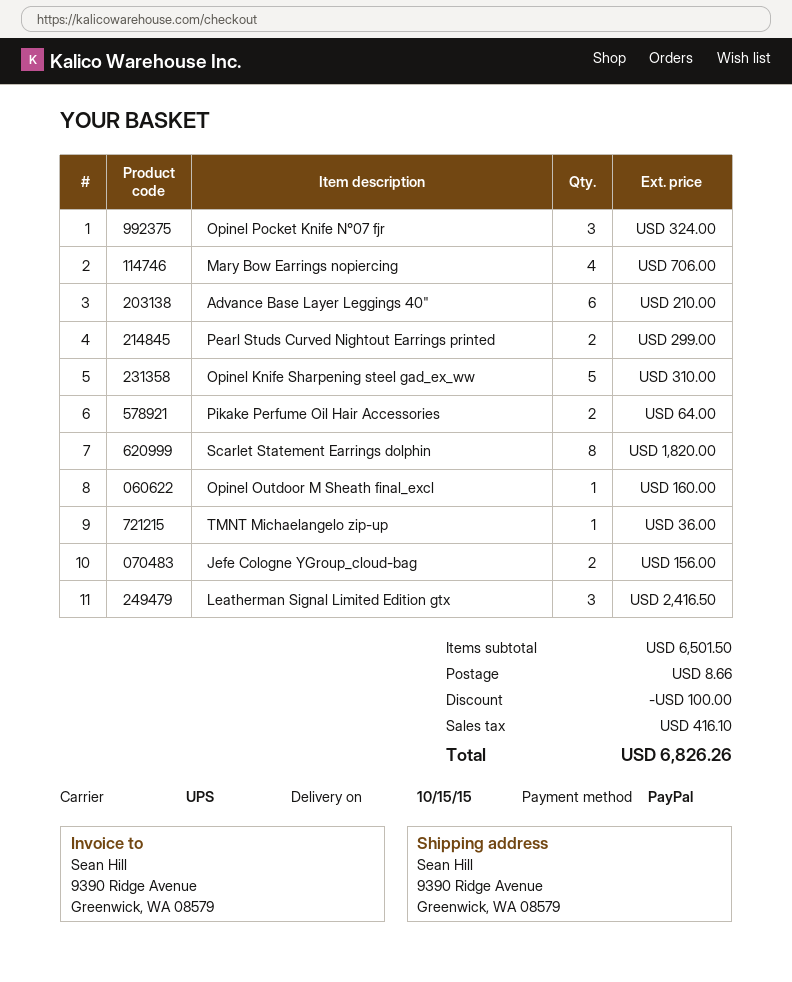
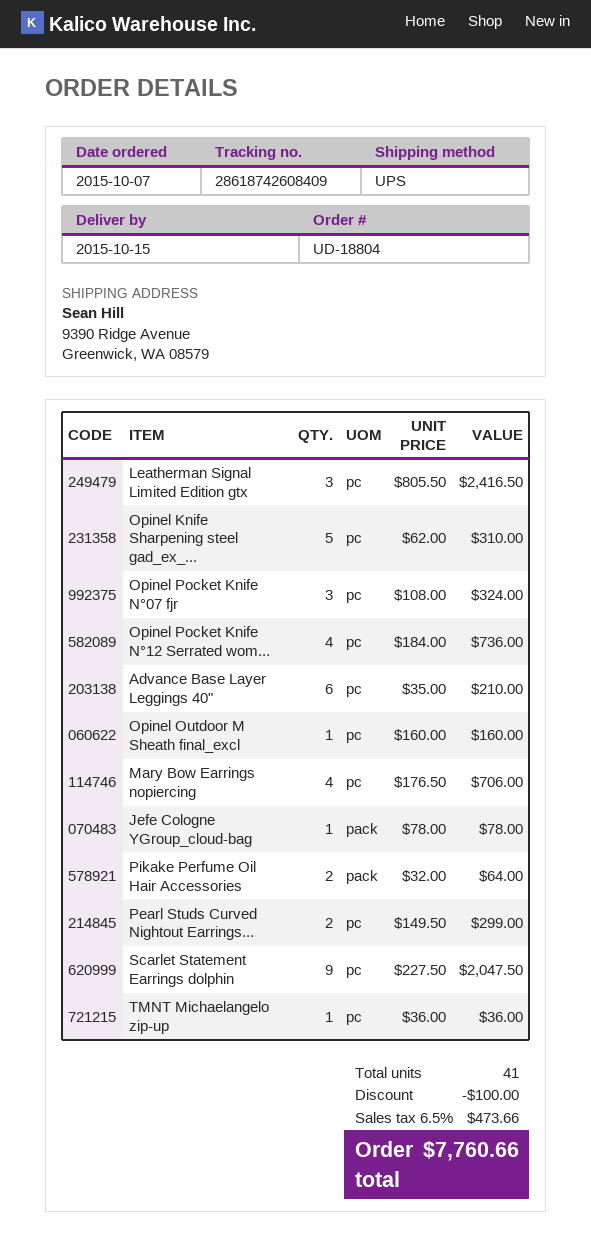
Scarlet Statement Earrings dolphin: 8 for 1820.00 -> 9 for 2047.50
Jefe Cologne YGroup_cloud-bag: 2 for 156.00 -> 1 for 78.00
Opinel Pocket Knife N°12 Serrated wom...: none -> 4 for 736.00
shipping: 8.66 -> none
tax: 416.10 -> 473.66
total: 6826.26 -> 7760.66

